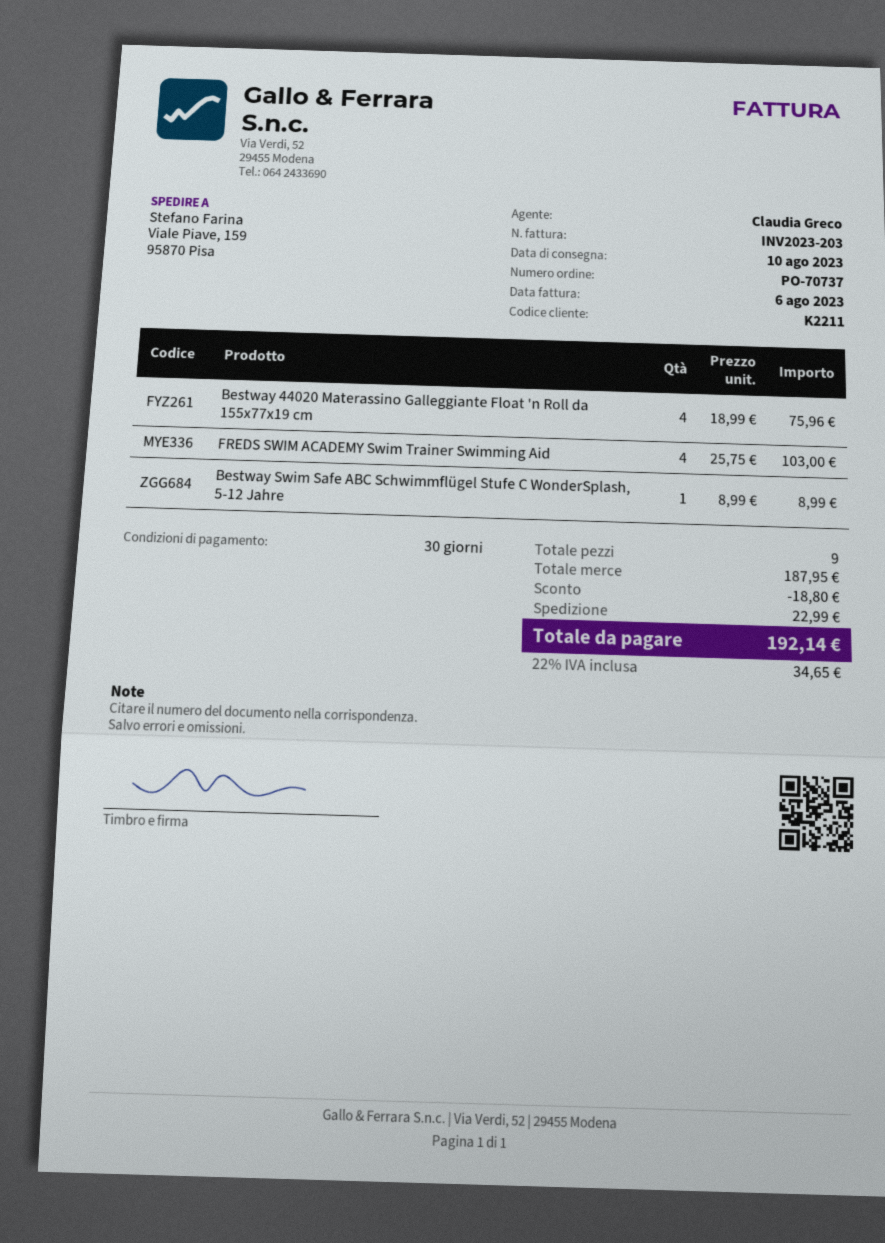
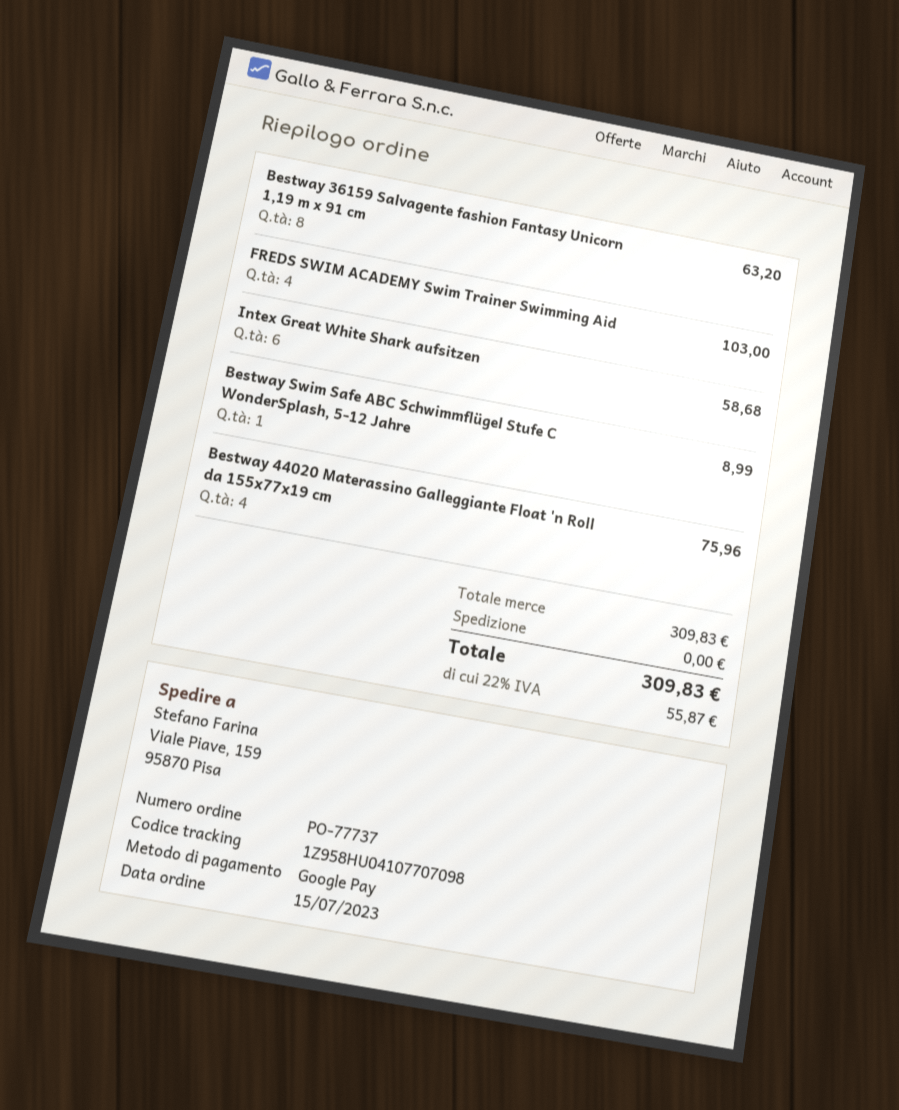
order number: PO-70737 -> PO-77737
Bestway 36159 Salvagente fashion Fantasy Unicorn 1,19 m x 91 cm: none -> 8 for 63.20
Intex Great White Shark aufsitzen: none -> 6 for 58.68
subtotal: 187.95 -> 309.83
discount: 18.80 -> none
shipping: 22.99 -> 0.00
tax: 22% = 34.65 -> 22% = 55.87
total: 192.14 -> 309.83

